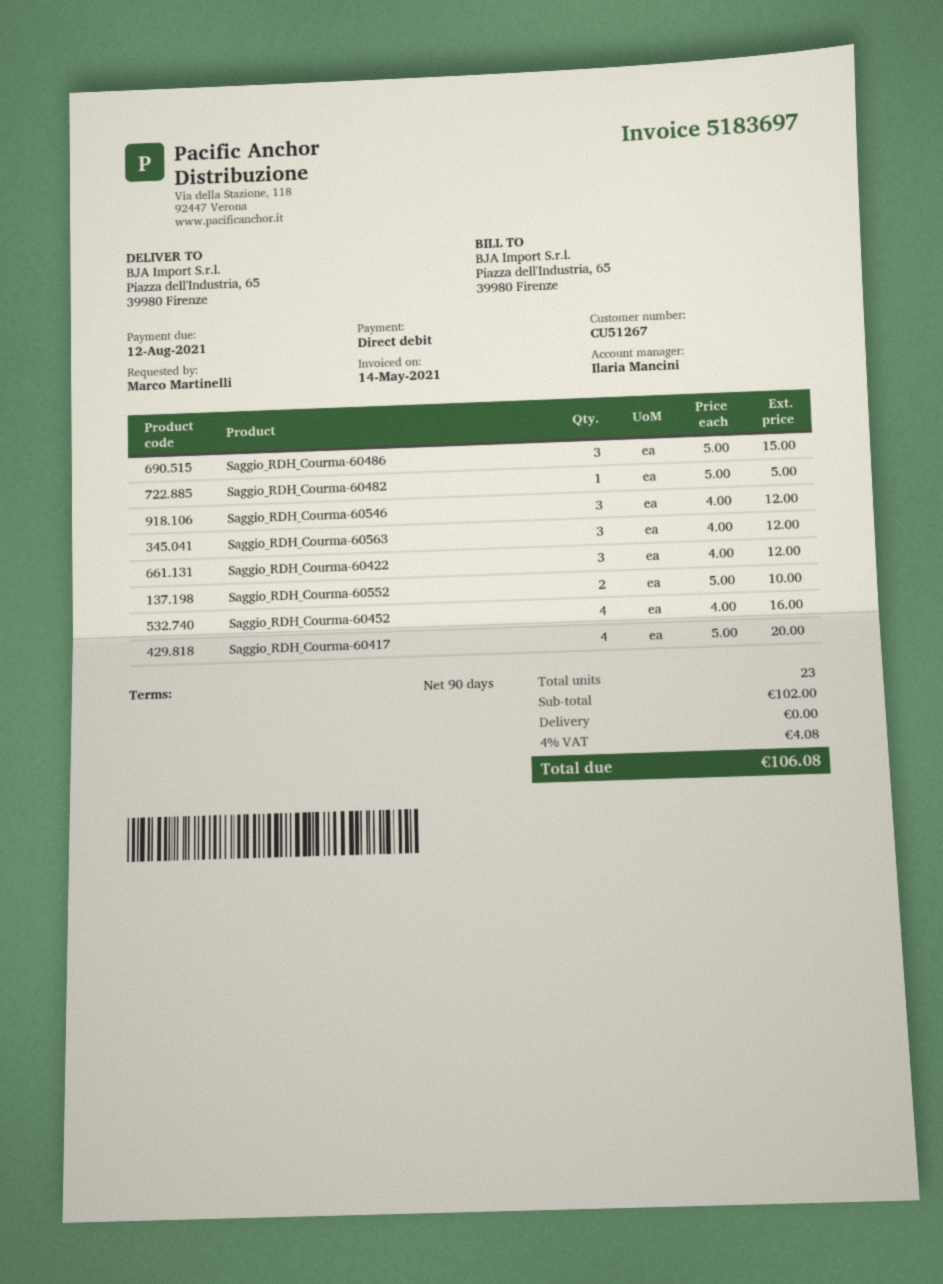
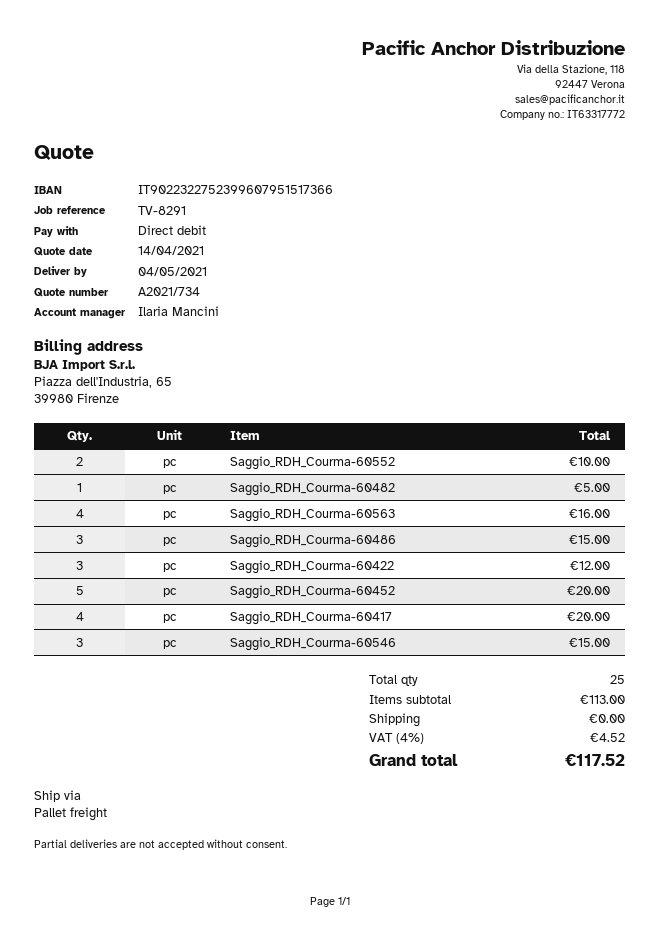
Saggio_RDH_Courma-60546: 3 for 12.00 -> 3 for 15.00
Saggio_RDH_Courma-60563: 3 for 12.00 -> 4 for 16.00
Saggio_RDH_Courma-60452: 4 for 16.00 -> 5 for 20.00
total quantity: 23 -> 25
subtotal: 102.00 -> 113.00
tax: 4% = 4.08 -> 4% = 4.52
total: 106.08 -> 117.52

